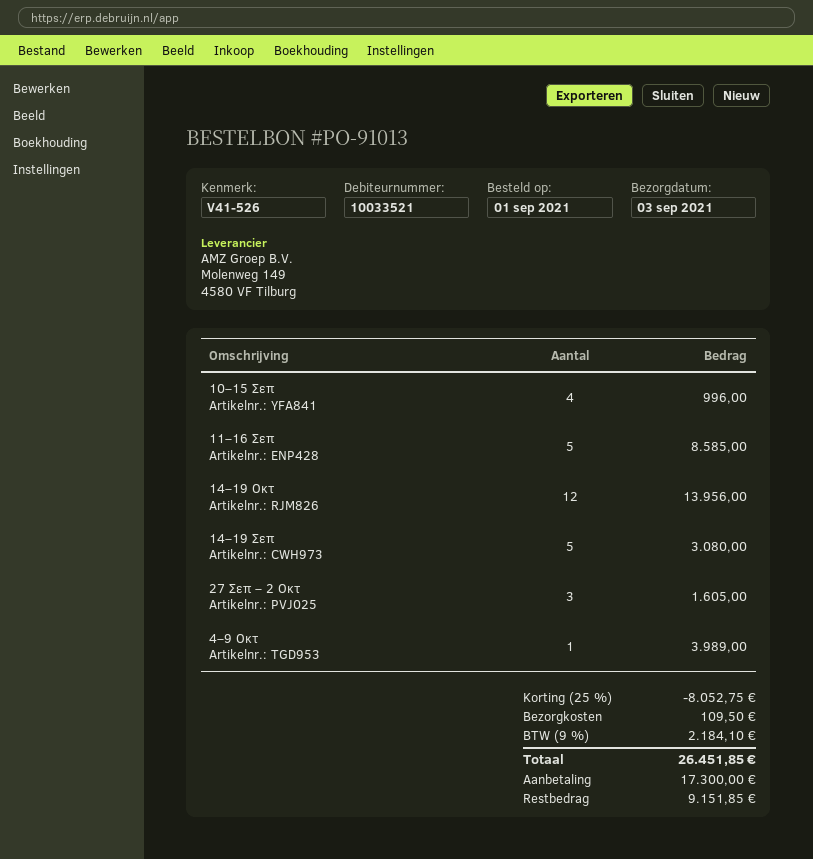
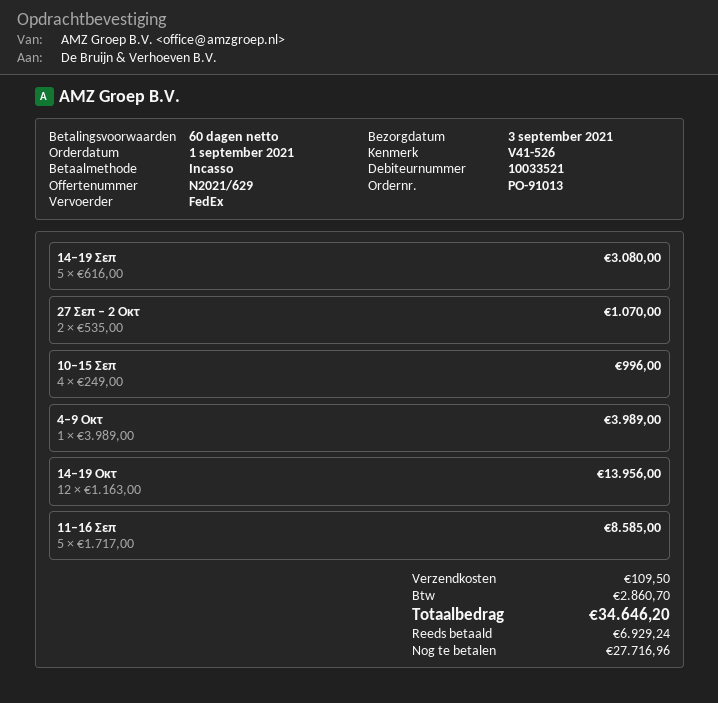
27 Σεπ – 2 Οκτ: 3 for 1605.00 -> 2 for 1070.00
discount: 25% = 8052.75 -> none
tax: 2184.10 -> 2860.70
total: 26451.85 -> 34646.20
deposit: 17300.00 -> 6929.24
balance: 9151.85 -> 27716.96

